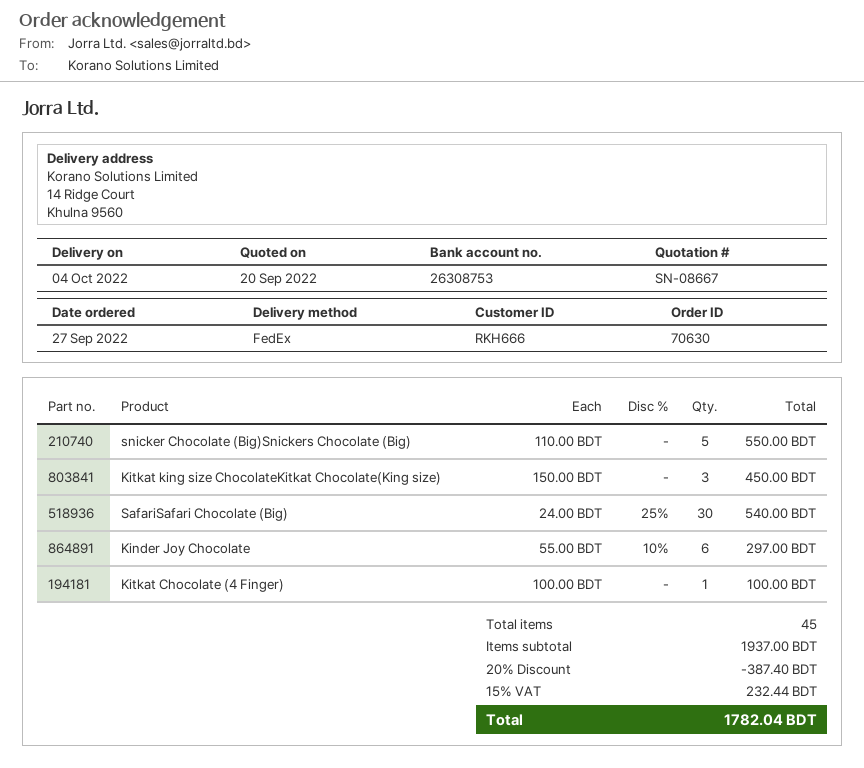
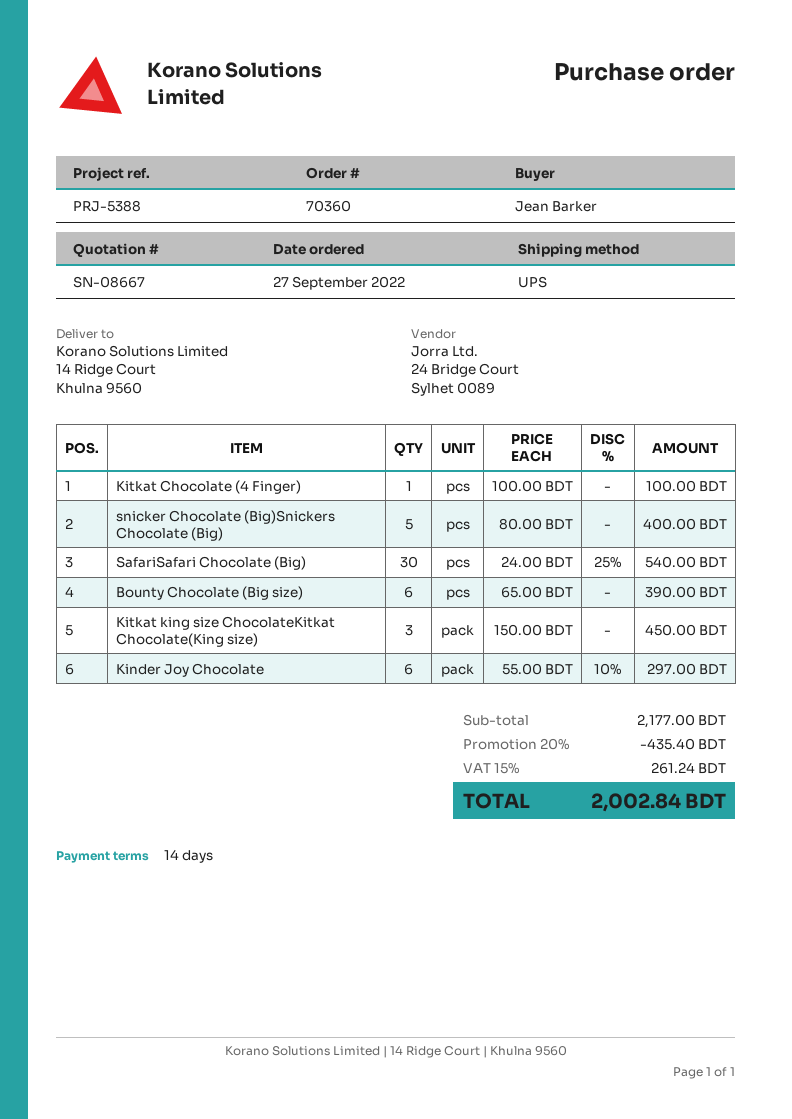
order number: 70630 -> 70360
shipping method: FedEx -> UPS
snicker Chocolate (Big)Snickers Chocolate (Big): 5 x 110.00 = 550.00 -> 5 x 80.00 = 400.00
Bounty Chocolate (Big size): none -> 6 x 65.00 = 390.00
subtotal: 1937.00 -> 2177.00
discount: 20% = 387.40 -> 20% = 435.40
tax: 15% = 232.44 -> 15% = 261.24
total: 1782.04 -> 2002.84

